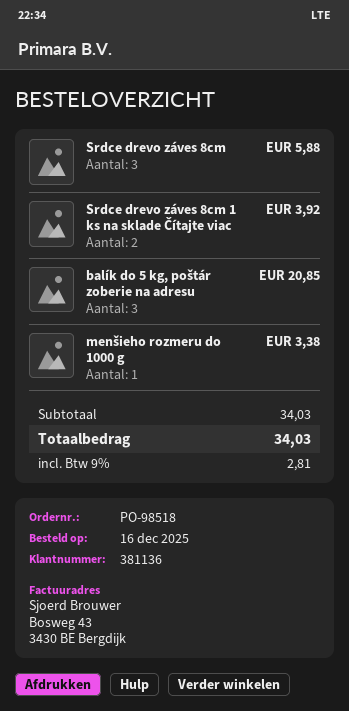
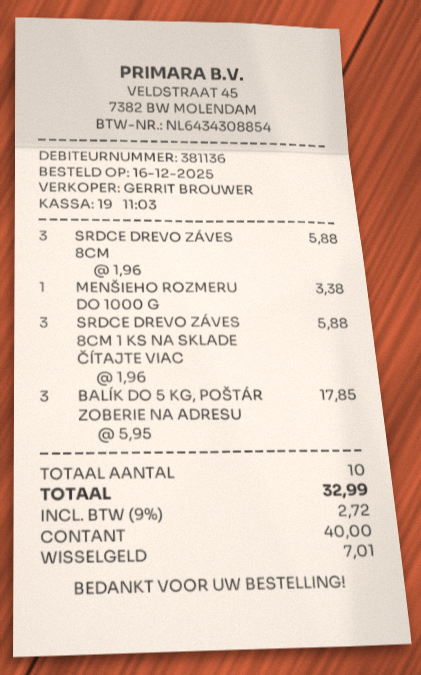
Srdce drevo záves 8cm 1 ks na sklade Čítajte viac: 2 for 3.92 -> 3 for 5.88
balík do 5 kg, poštár zoberie na adresu: 3 for 20.85 -> 3 for 17.85
tax: 9% = 2.81 -> 9% = 2.72
total: 34.03 -> 32.99

